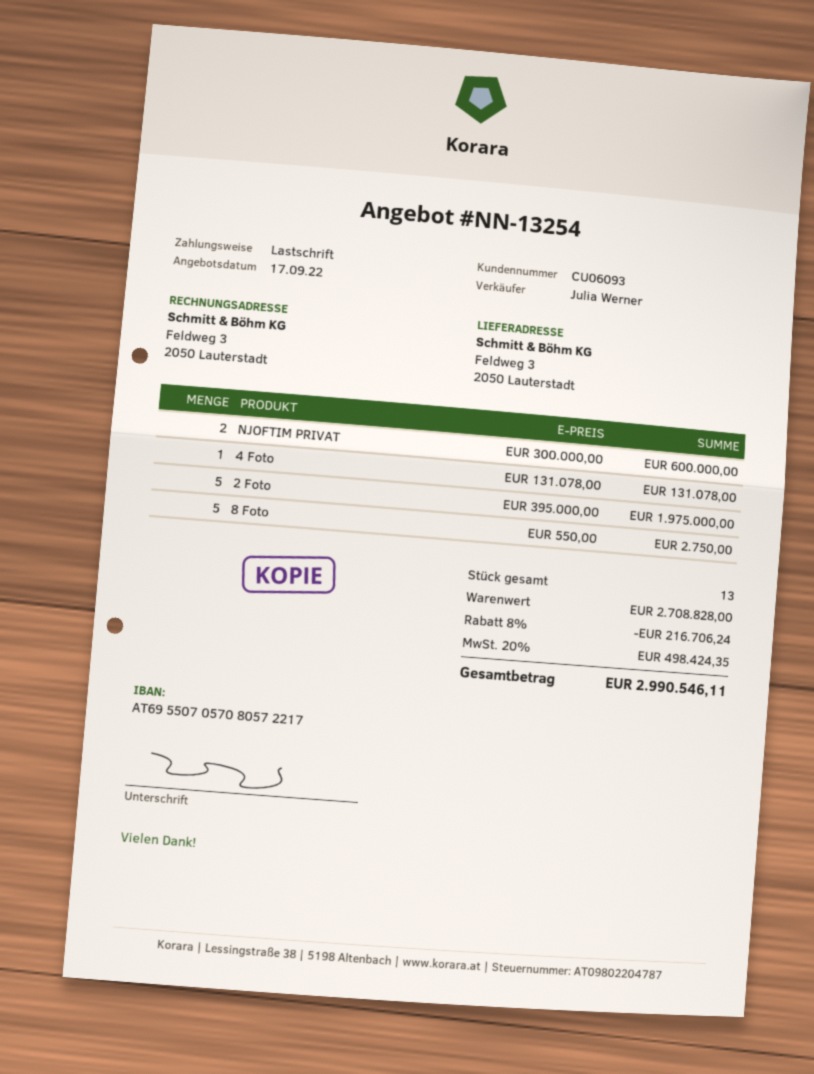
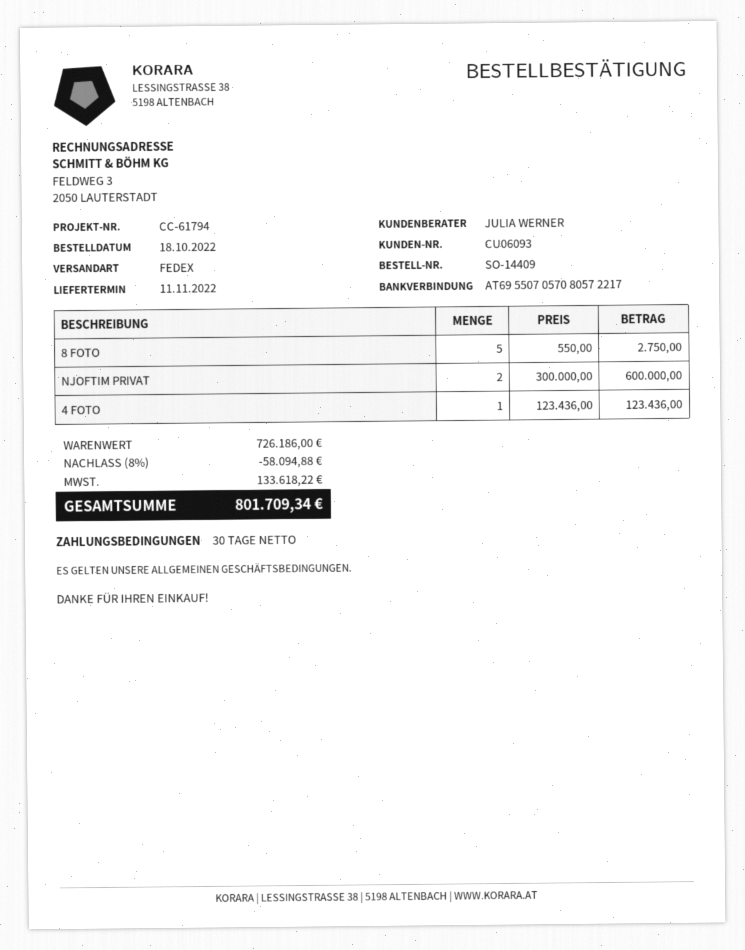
4 Foto: 1 x 131078.00 = 131078.00 -> 1 x 123436.00 = 123436.00
2 Foto: 5 x 395000.00 = 1975000.00 -> none
subtotal: 2708828.00 -> 726186.00
discount: 8% = 216706.24 -> 8% = 58094.88
tax: 498424.35 -> 133618.22
total: 2990546.11 -> 801709.34

